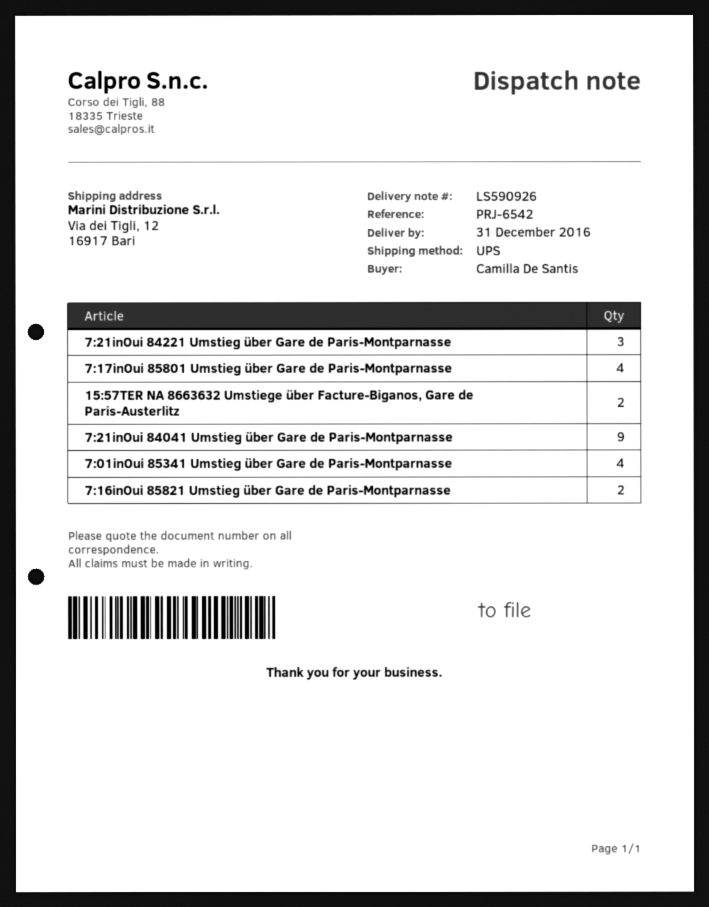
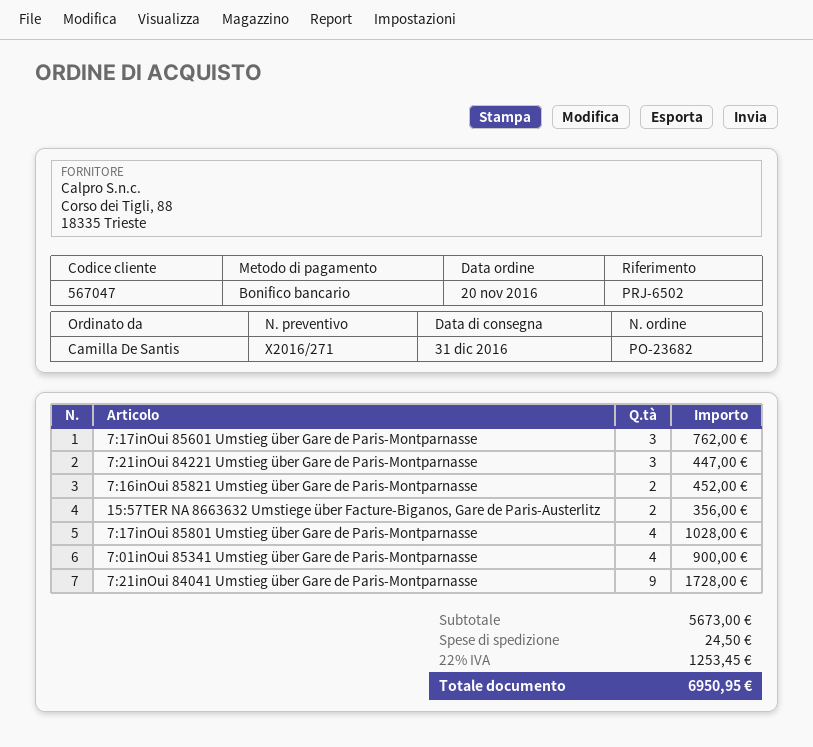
reference: PRJ-6542 -> PRJ-6502
7:17inOui 85601 Umstieg über Gare de Paris-Montparnasse: none -> 3

